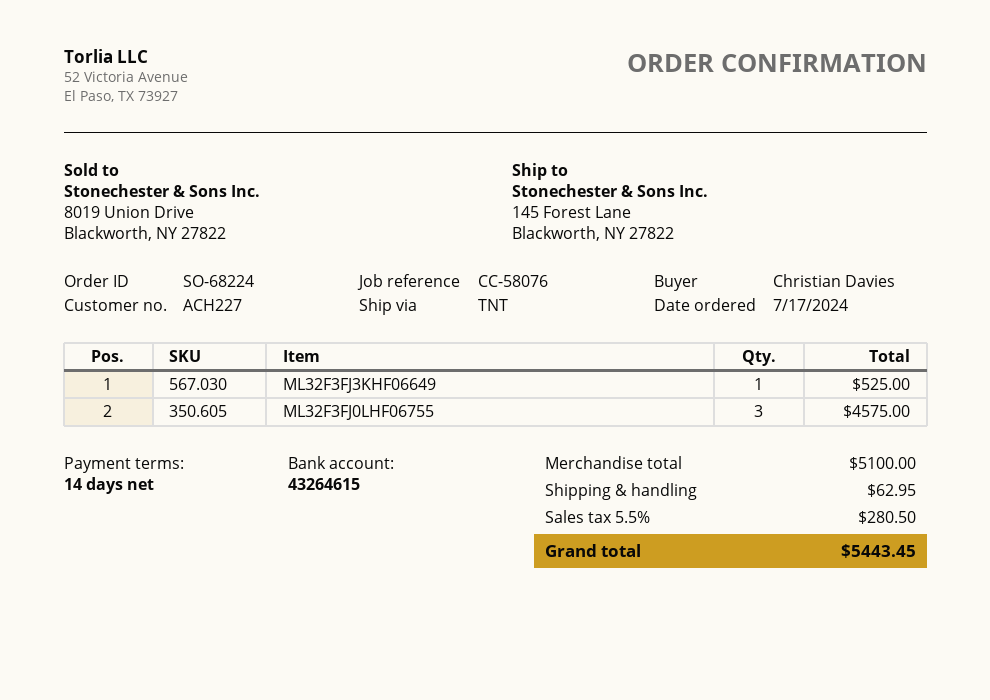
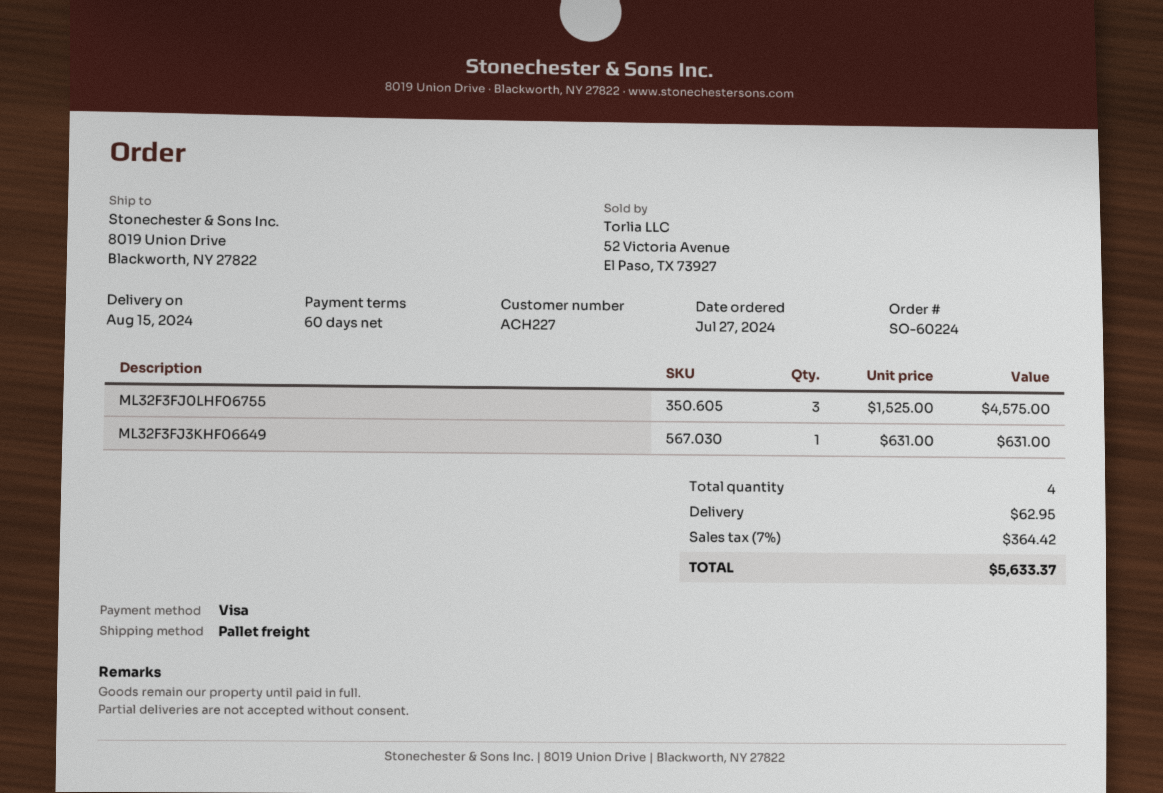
order number: SO-68224 -> SO-60224
order date: 2024-07-17 -> 2024-07-27
payment terms: 14 days -> 60 days
shipping method: TNT -> pallet freight
ship to: 145 Forest Lane, Blackworth, NY 27822 -> 8019 Union Drive, Blackworth, NY 27822
ML32F3FJ3KHF06649: 1 for 525.00 -> 1 for 631.00
tax: 5.5% = 280.50 -> 7% = 364.42
total: 5443.45 -> 5633.37

